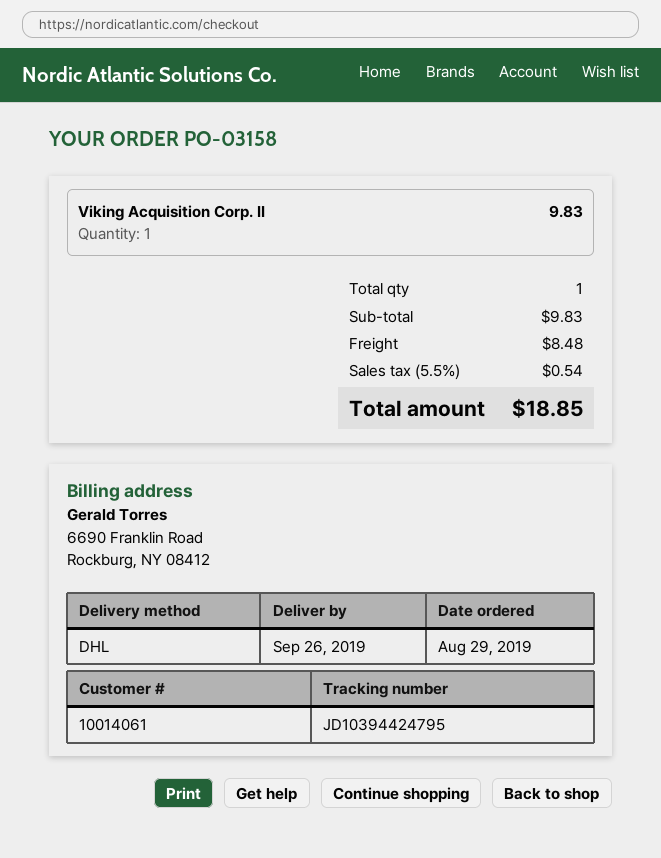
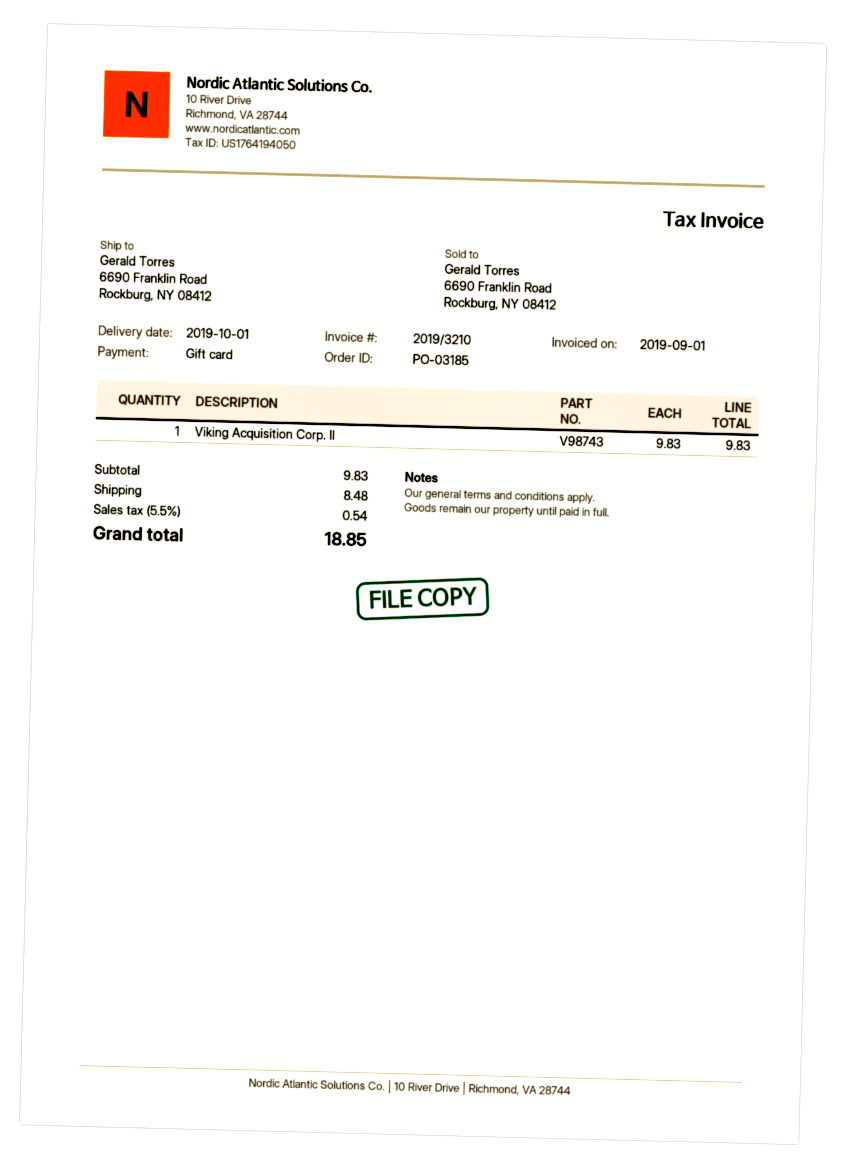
order number: PO-03158 -> PO-03185
delivery date: 2019-09-26 -> 2019-10-01

